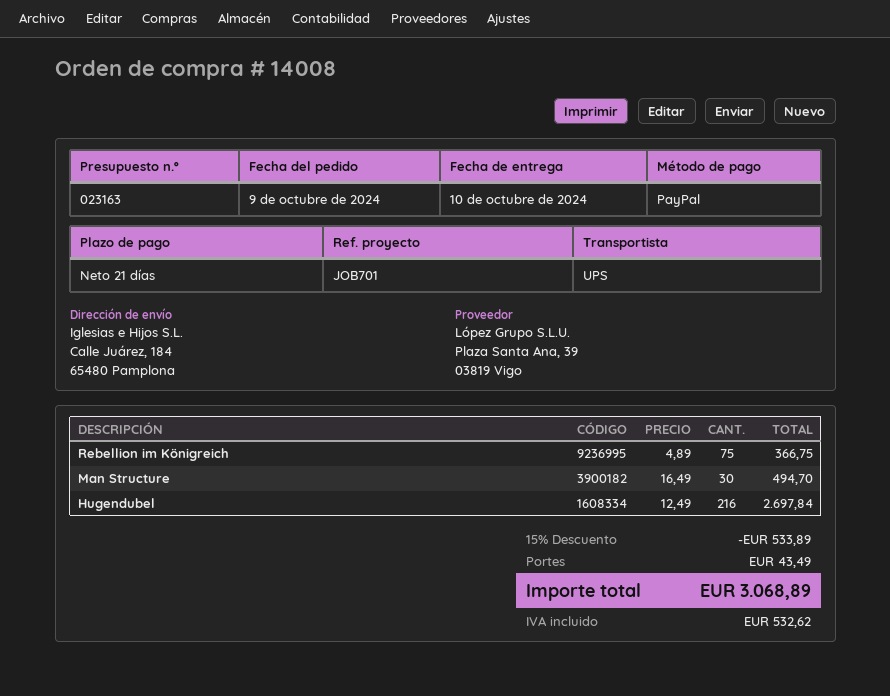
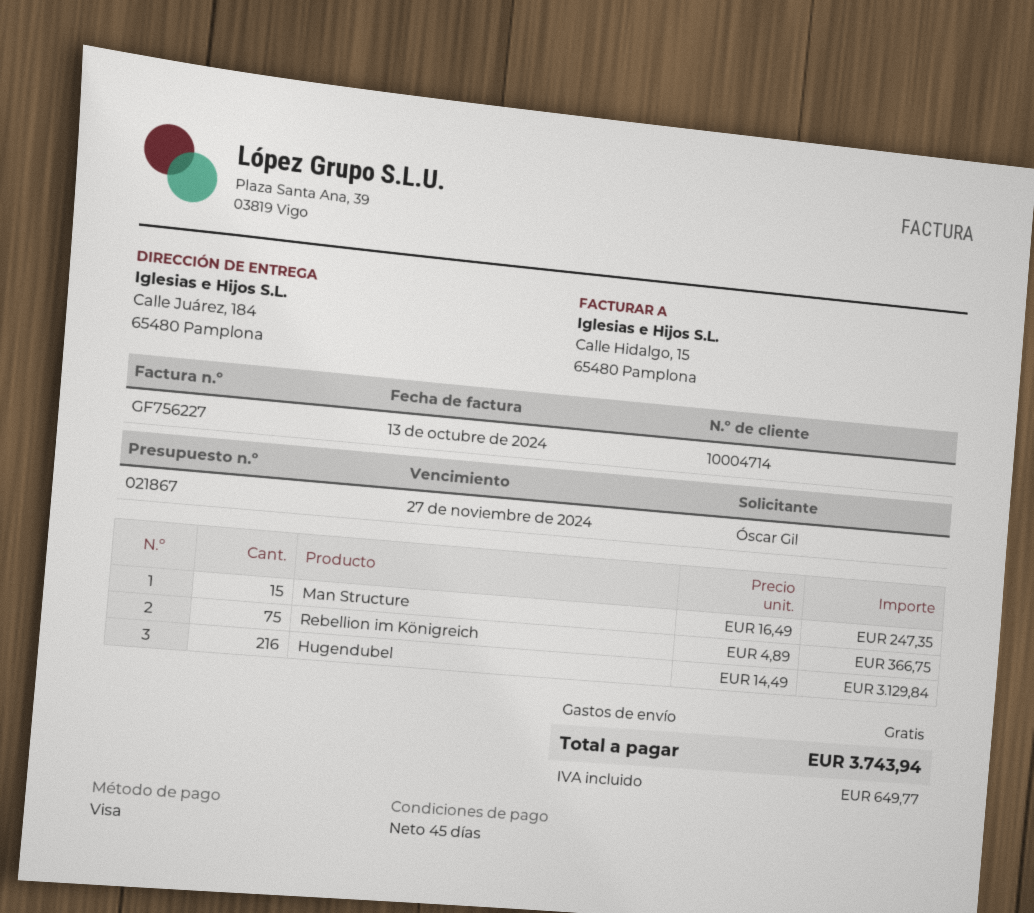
quote number: 023163 -> 021867
payment terms: 21 days -> 45 days
payment method: PayPal -> Visa
Man Structure: 30 x 16.49 = 494.70 -> 15 x 16.49 = 247.35
Hugendubel: 216 x 12.49 = 2697.84 -> 216 x 14.49 = 3129.84
discount: 15% = 533.89 -> none
shipping: 43.49 -> 0.00
tax: 532.62 -> 649.77
total: 3068.89 -> 3743.94

